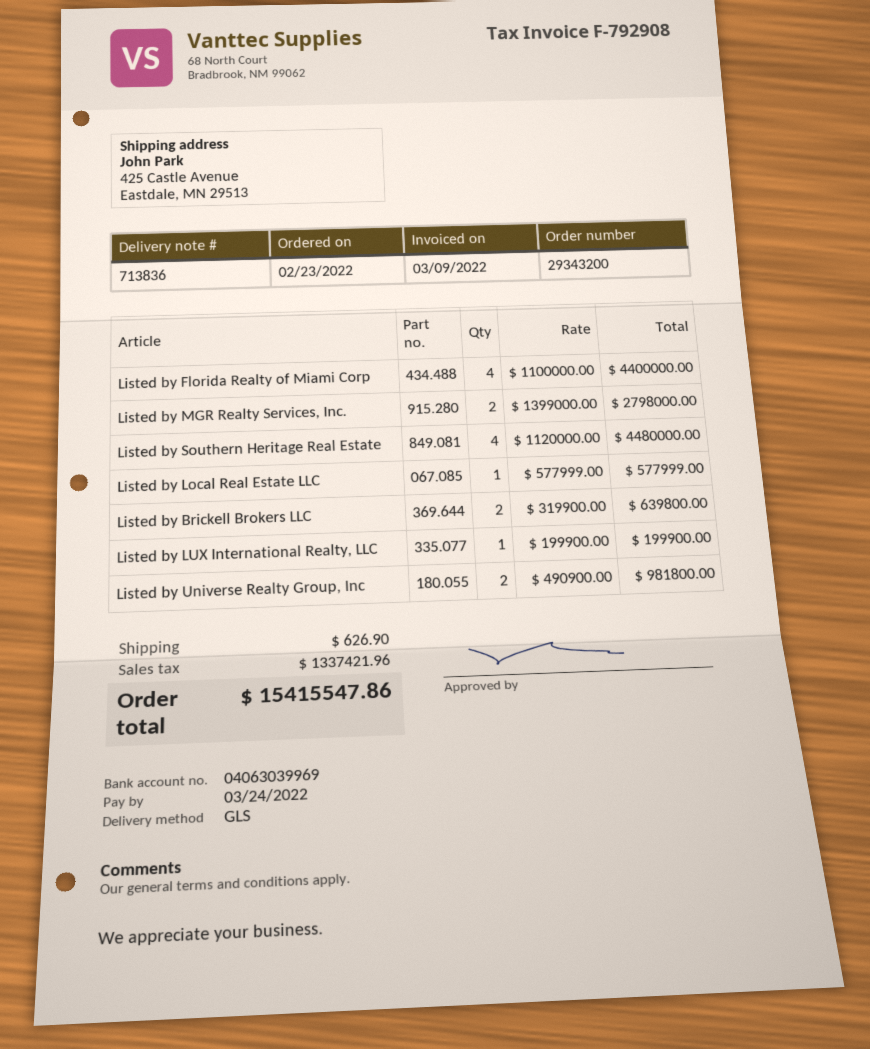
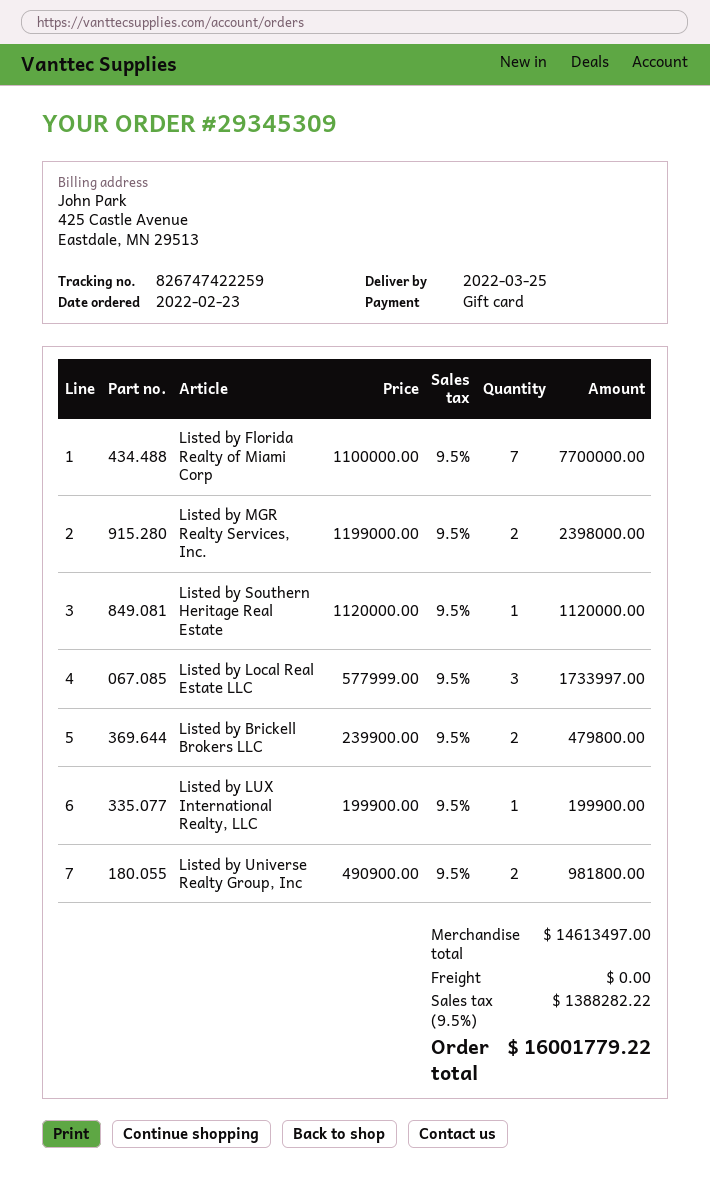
order number: 29343200 -> 29345309
Listed by Florida Realty of Miami Corp: 4 x 1100000.00 = 4400000.00 -> 7 x 1100000.00 = 7700000.00
Listed by MGR Realty Services, Inc.: 2 x 1399000.00 = 2798000.00 -> 2 x 1199000.00 = 2398000.00
Listed by Southern Heritage Real Estate: 4 x 1120000.00 = 4480000.00 -> 1 x 1120000.00 = 1120000.00
Listed by Local Real Estate LLC: 1 x 577999.00 = 577999.00 -> 3 x 577999.00 = 1733997.00
Listed by Brickell Brokers LLC: 2 x 319900.00 = 639800.00 -> 2 x 239900.00 = 479800.00
shipping: 626.90 -> 0.00
tax: 1337421.96 -> 1388282.22
total: 15415547.86 -> 16001779.22

